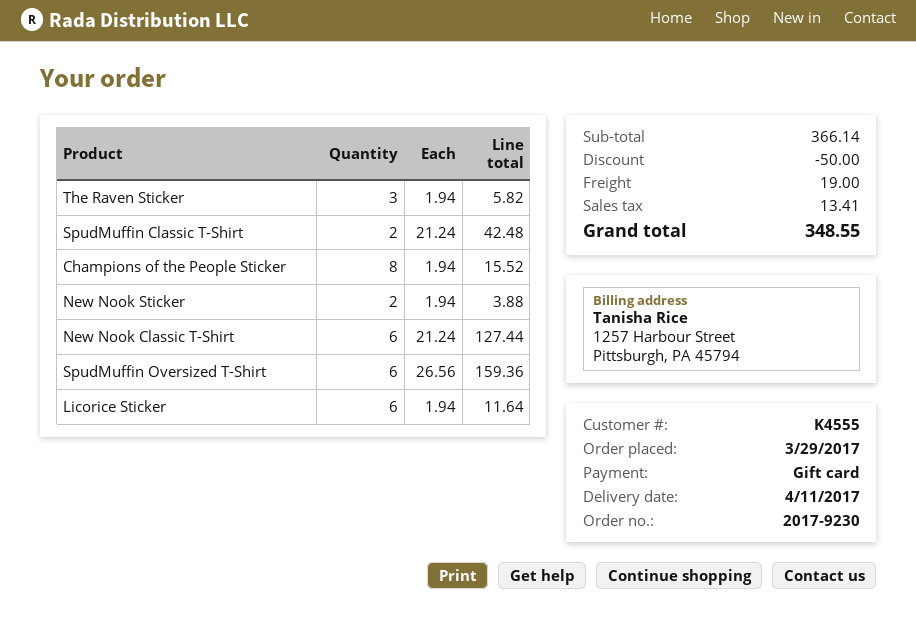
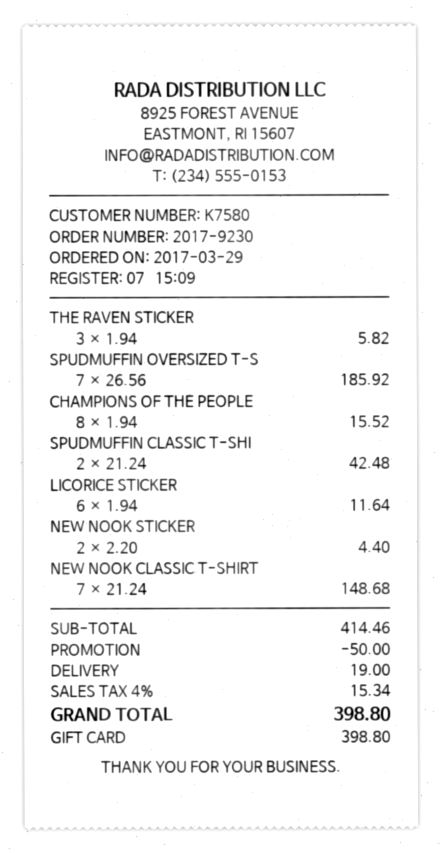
customer number: K4555 -> K7580
New Nook Sticker: 2 x 1.94 = 3.88 -> 2 x 2.20 = 4.40
New Nook Classic T-Shirt: 6 x 21.24 = 127.44 -> 7 x 21.24 = 148.68
SpudMuffin Oversized T-Shirt: 6 x 26.56 = 159.36 -> 7 x 26.56 = 185.92
subtotal: 366.14 -> 414.46
tax: 13.41 -> 15.34
total: 348.55 -> 398.80

